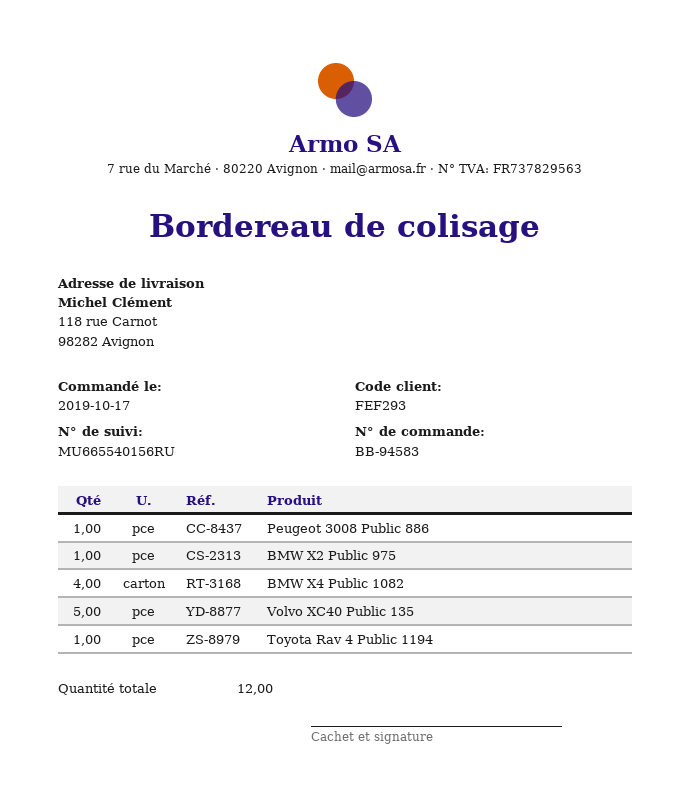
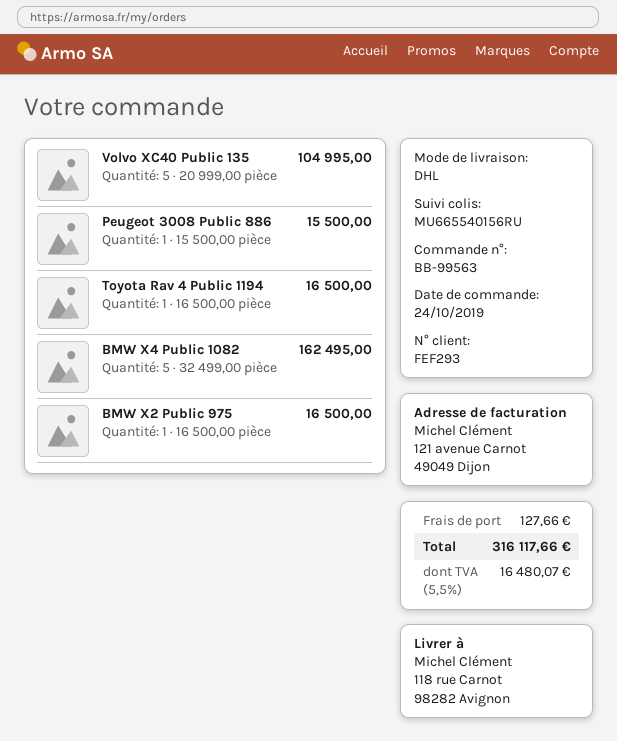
order number: BB-94583 -> BB-99563
order date: 2019-10-17 -> 2019-10-24
BMW X4 Public 1082: 4 -> 5

